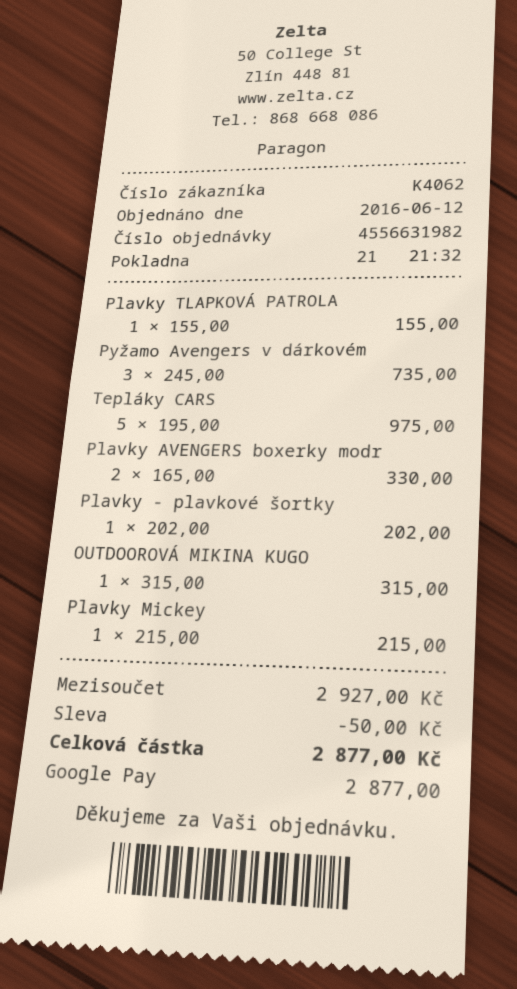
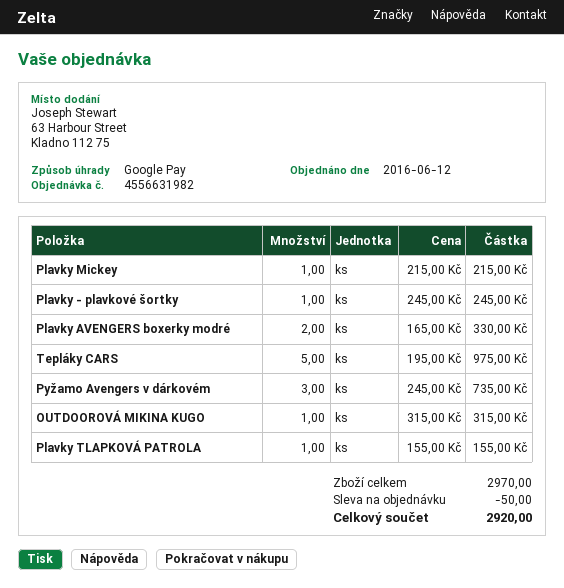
Plavky - plavkové šortky: 1 x 202.00 = 202.00 -> 1 x 245.00 = 245.00
subtotal: 2927.00 -> 2970.00
total: 2877.00 -> 2920.00

